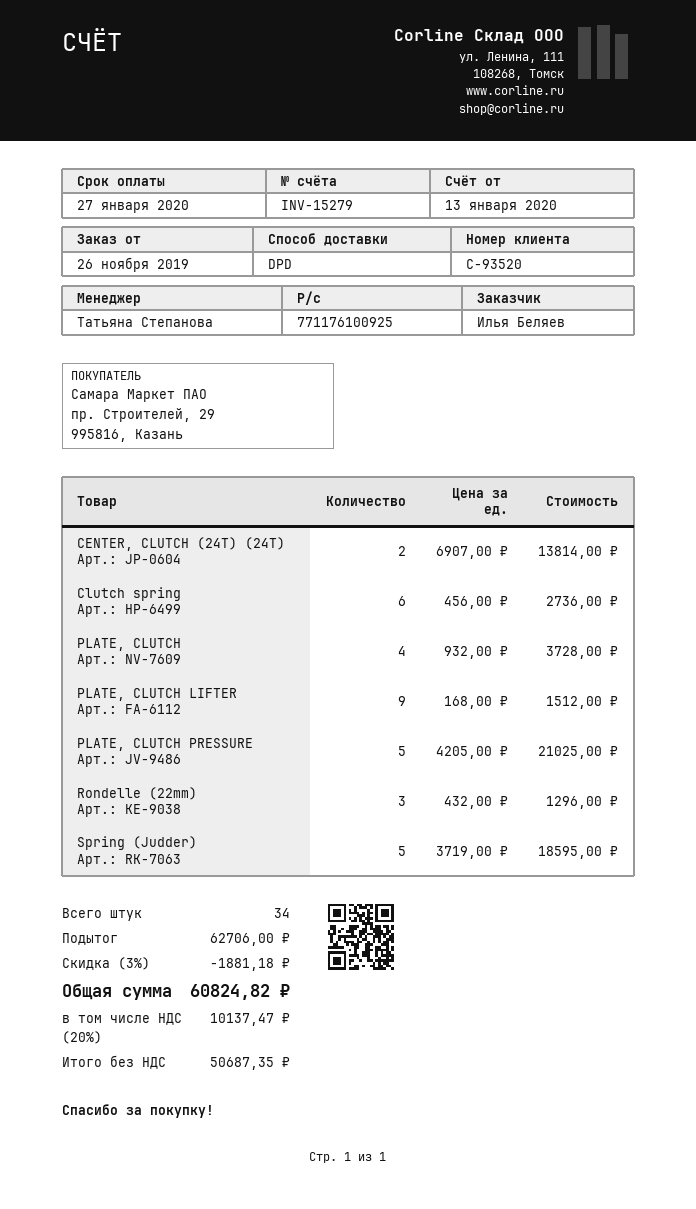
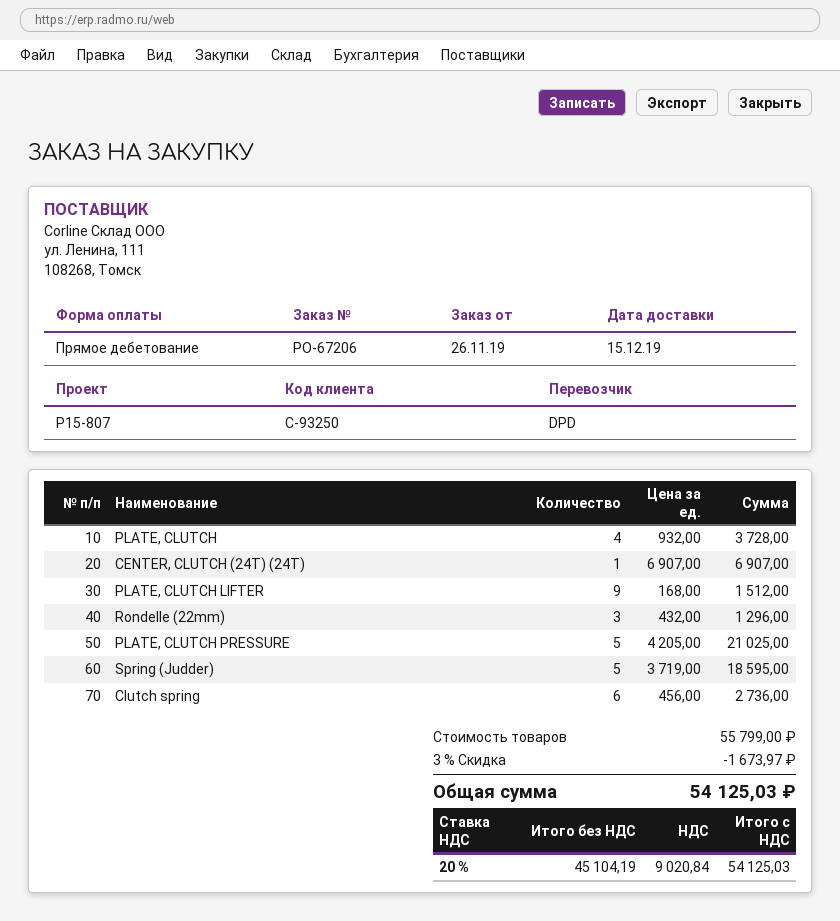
customer number: C-93520 -> C-93250
CENTER, CLUTCH (24T) (24T): 2 x 6907.00 = 13814.00 -> 1 x 6907.00 = 6907.00
subtotal: 62706.00 -> 55799.00
discount: 3% = 1881.18 -> 3% = 1673.97
net: 50687.35 -> 45104.19
tax: 20% = 10137.47 -> 20% = 9020.84
total: 60824.82 -> 54125.03

